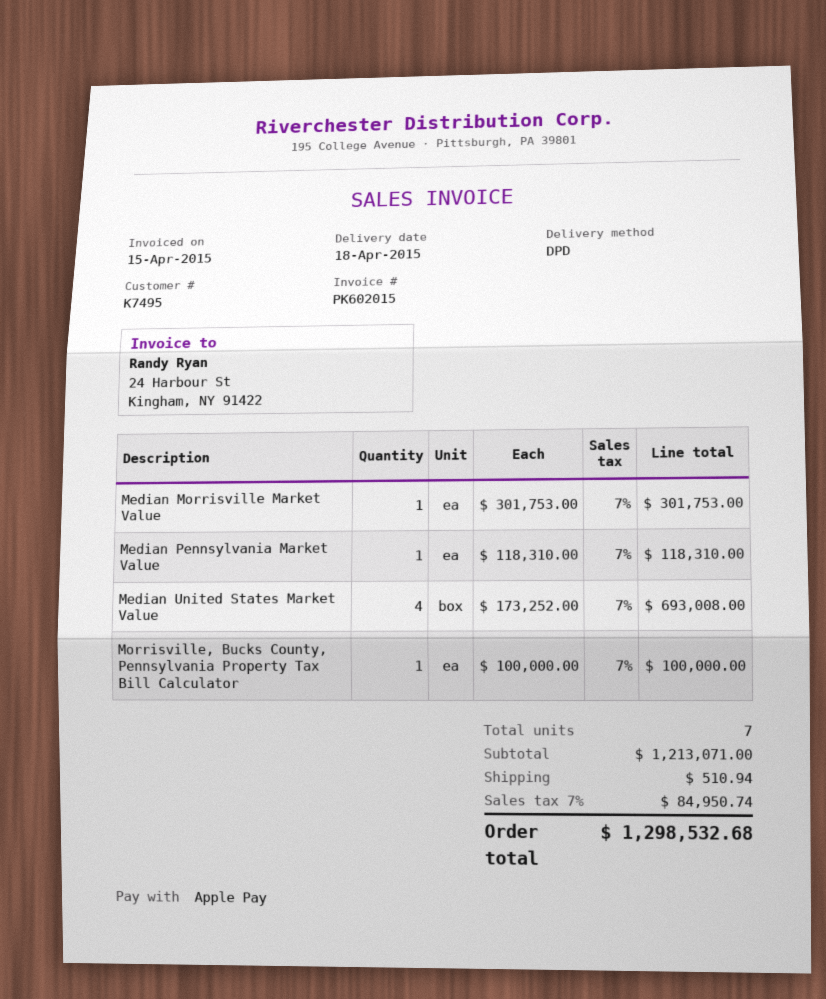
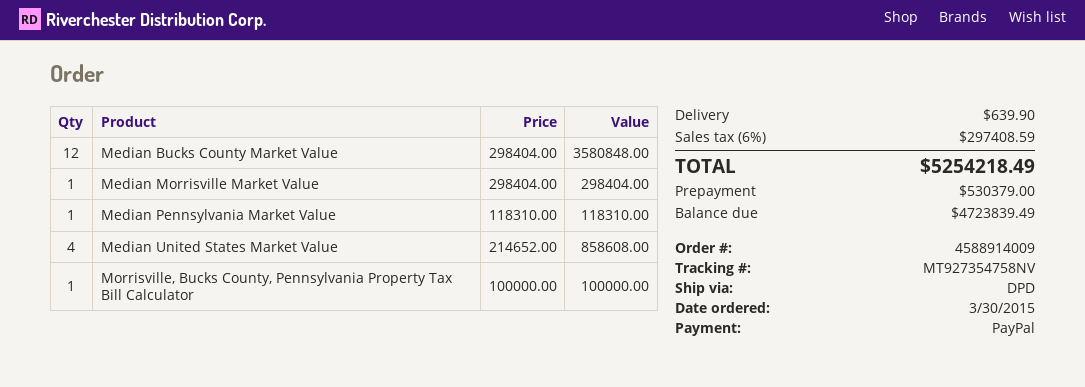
payment method: Apple Pay -> PayPal
Median Morrisville Market Value: 1 x 301753.00 = 301753.00 -> 1 x 298404.00 = 298404.00
Median United States Market Value: 4 x 173252.00 = 693008.00 -> 4 x 214652.00 = 858608.00
Median Bucks County Market Value: none -> 12 x 298404.00 = 3580848.00
shipping: 510.94 -> 639.90
tax: 7% = 84950.74 -> 6% = 297408.59
total: 1298532.68 -> 5254218.49

